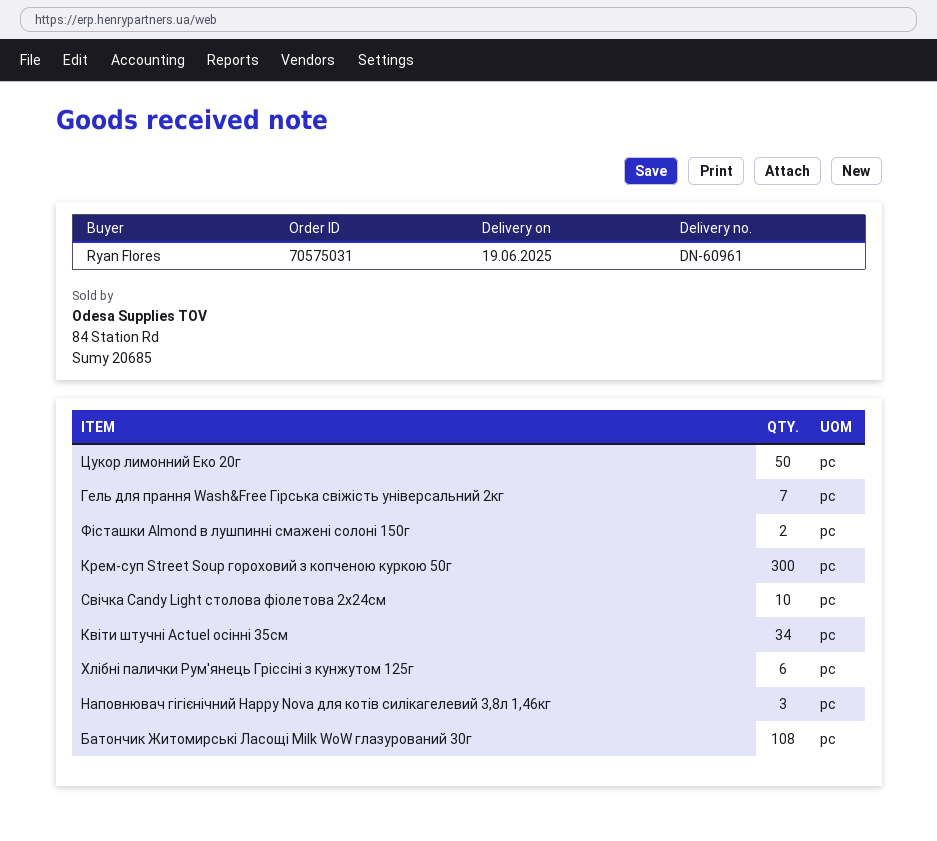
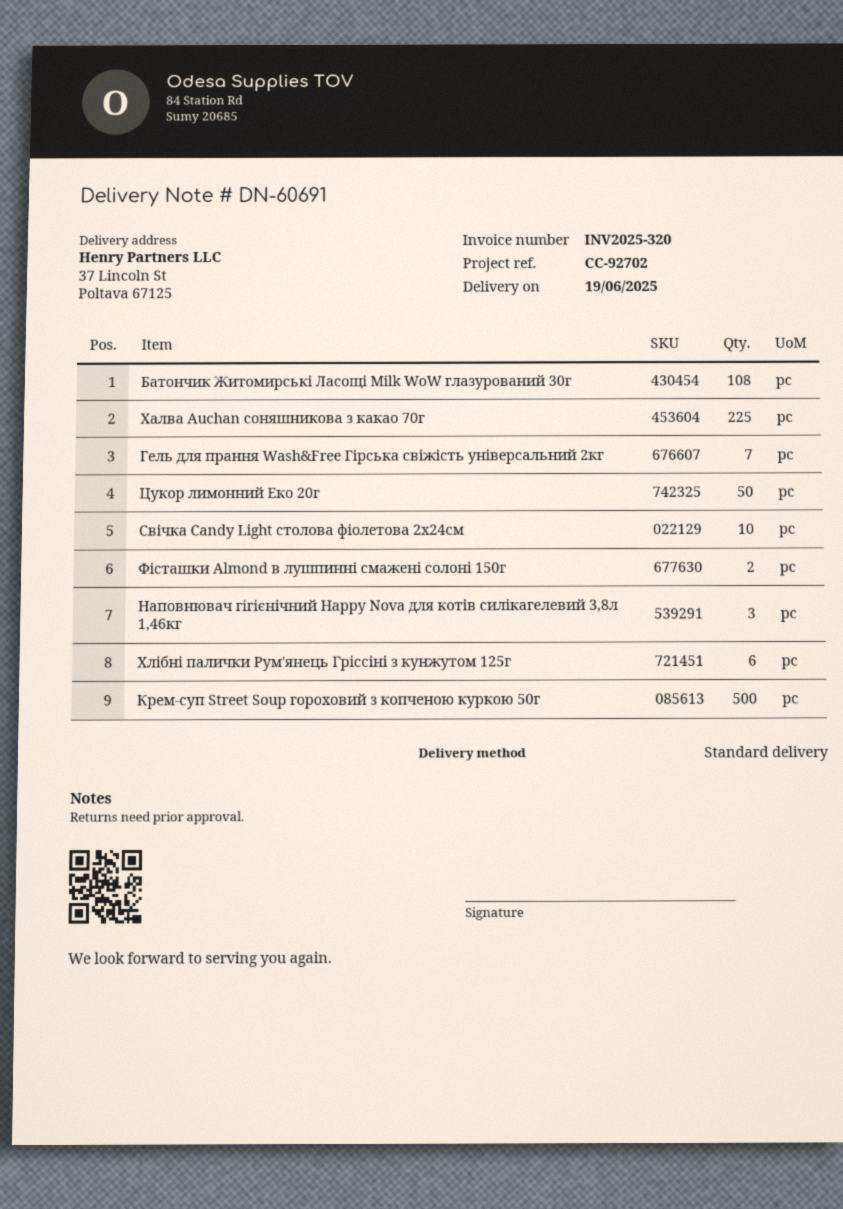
delivery note number: DN-60961 -> DN-60691
Крем-суп Street Soup гороховий з копченою куркою 50г: 300 -> 500
Квіти штучні Actuel осінні 35см: 34 -> none
Халва Auchan соняшникова з какао 70г: none -> 225

